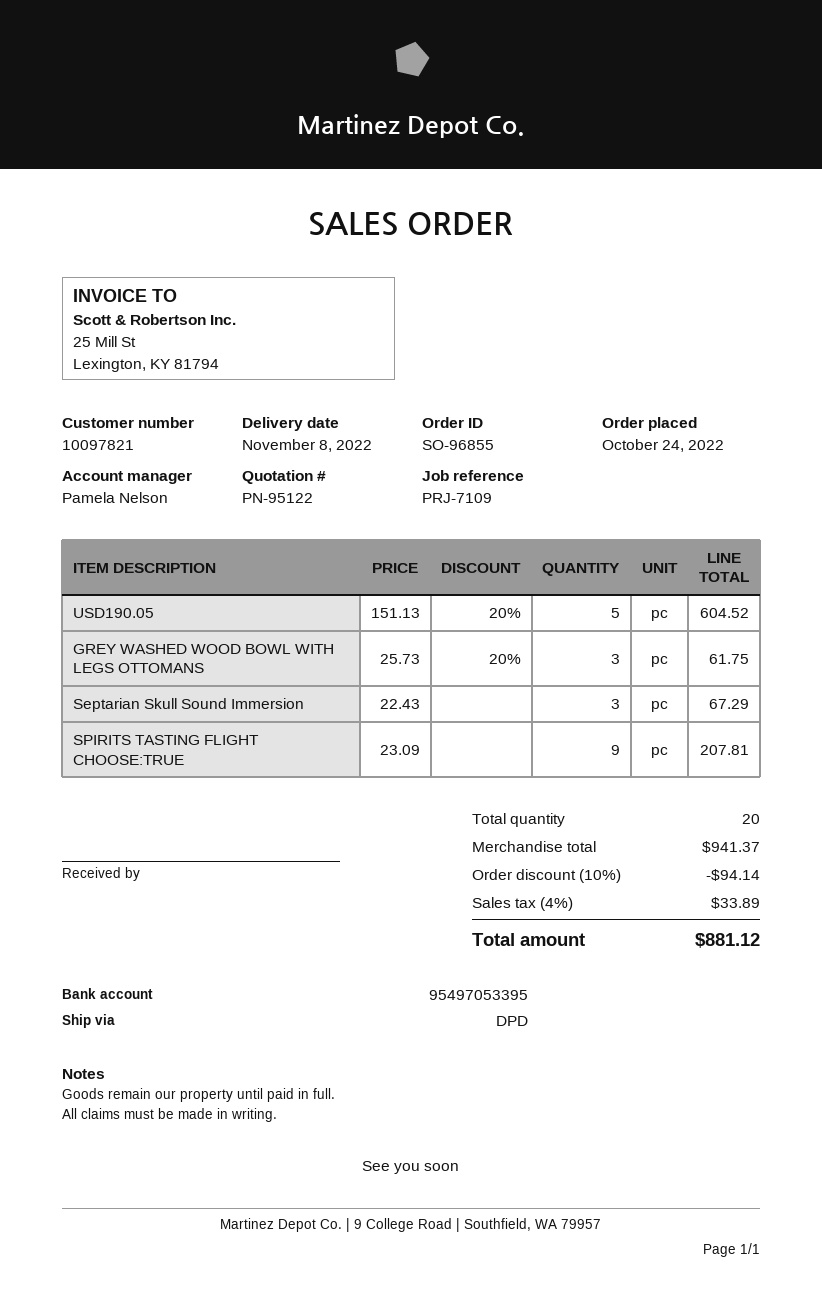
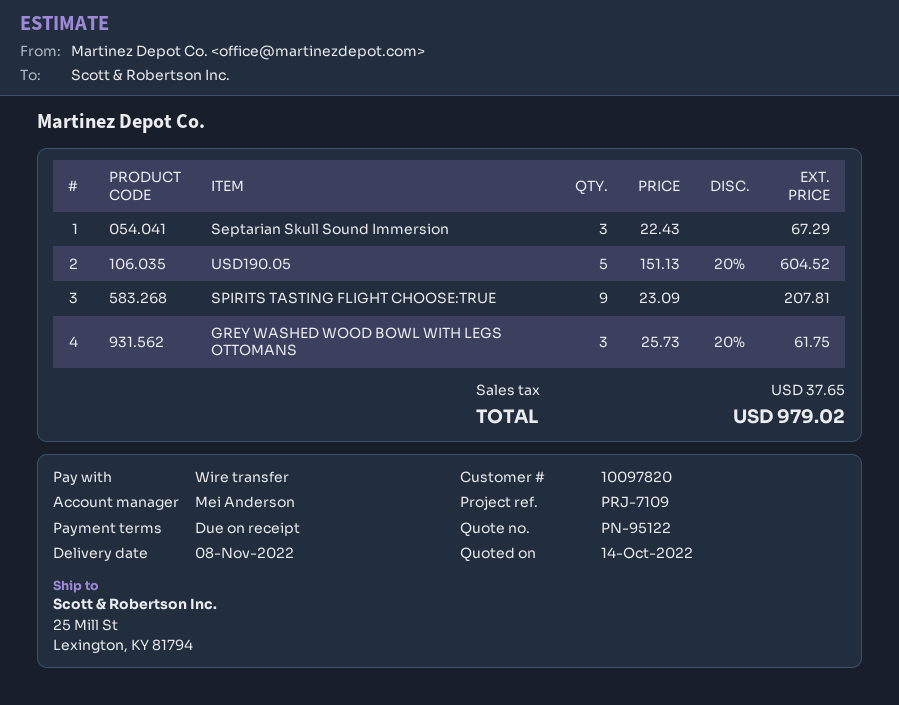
customer number: 10097821 -> 10097820
sales rep: Pamela Nelson -> Mei Anderson
discount: 10% = 94.14 -> none
tax: 33.89 -> 37.65
total: 881.12 -> 979.02

